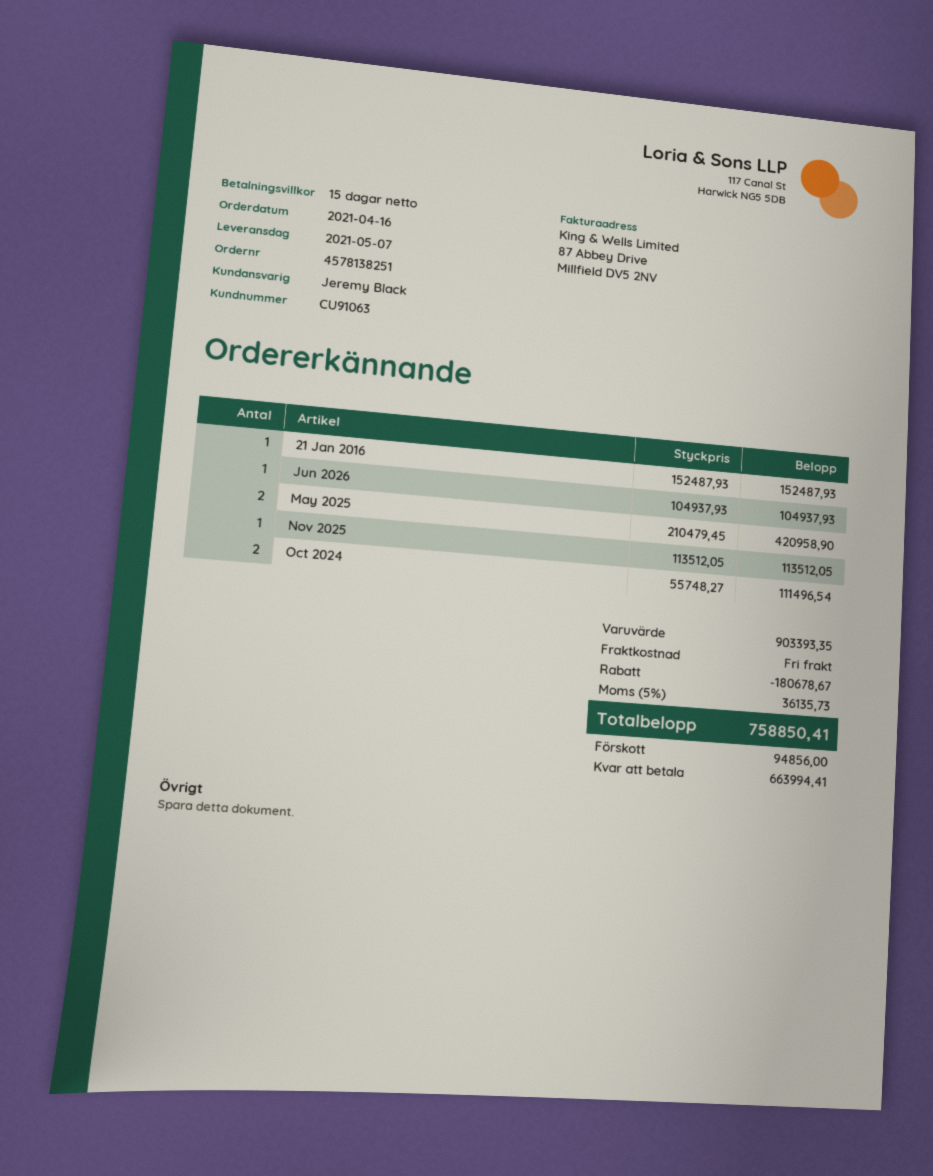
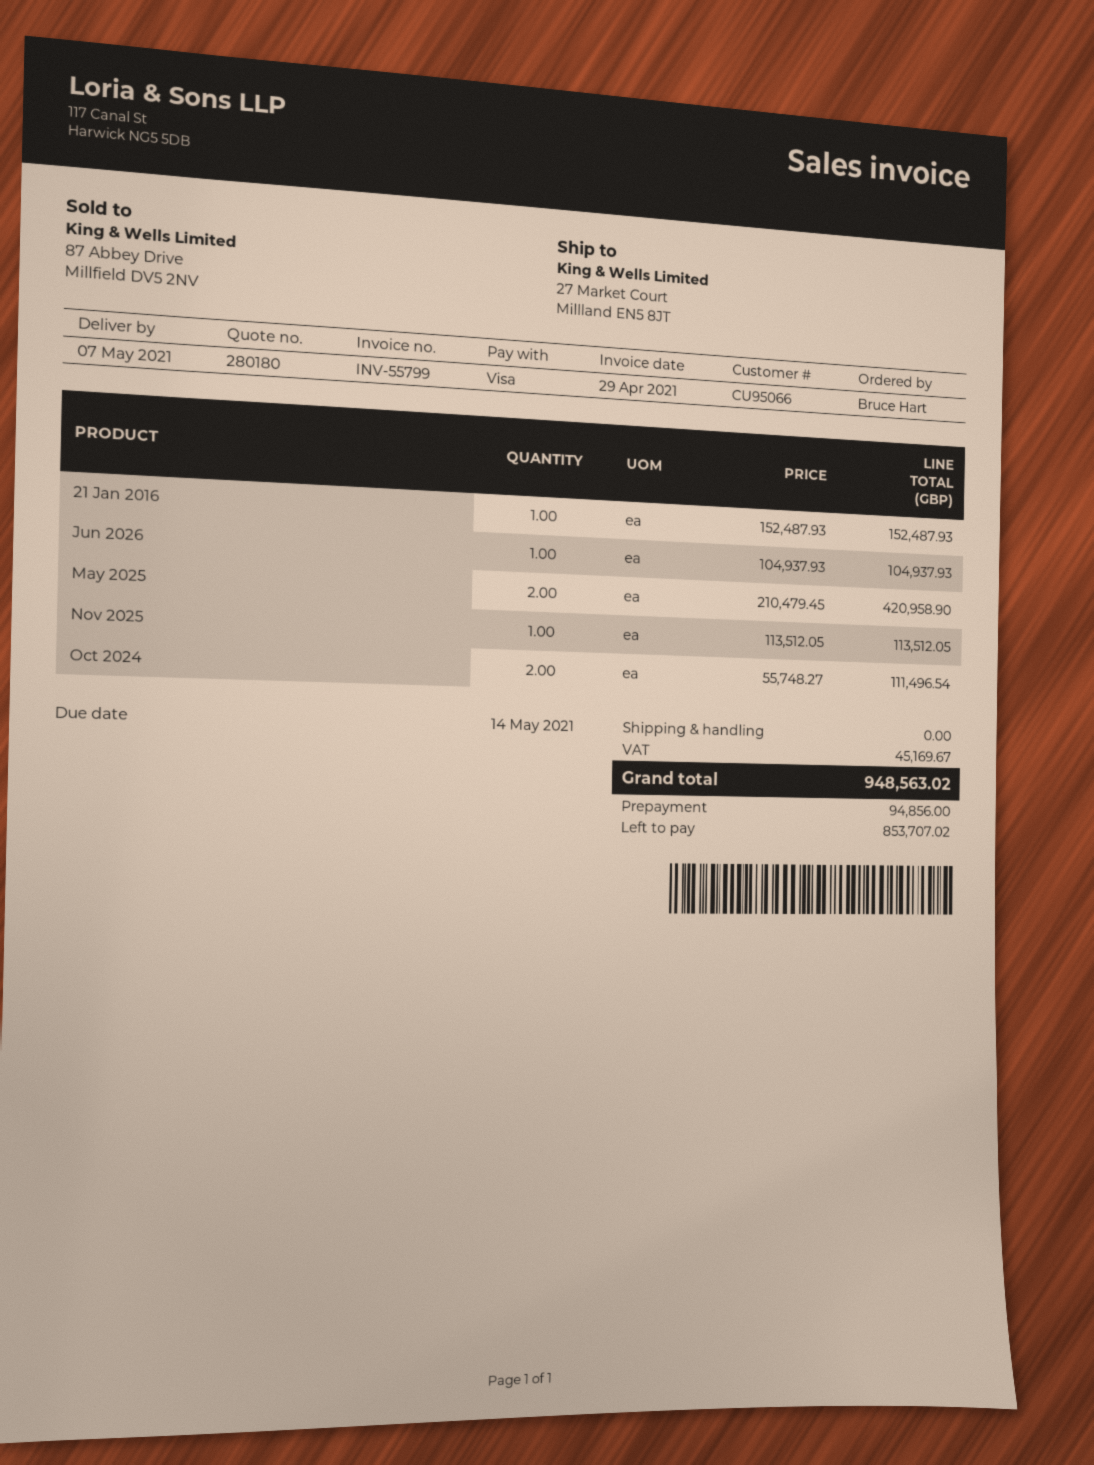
customer number: CU91063 -> CU95066
discount: 180678.67 -> none
tax: 36135.73 -> 45169.67
total: 758850.41 -> 948563.02
balance: 663994.41 -> 853707.02

